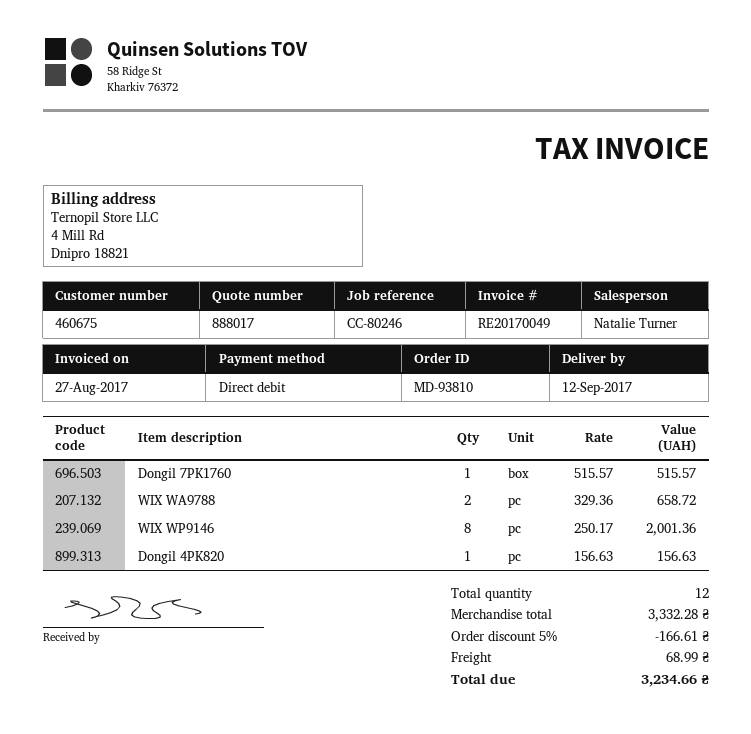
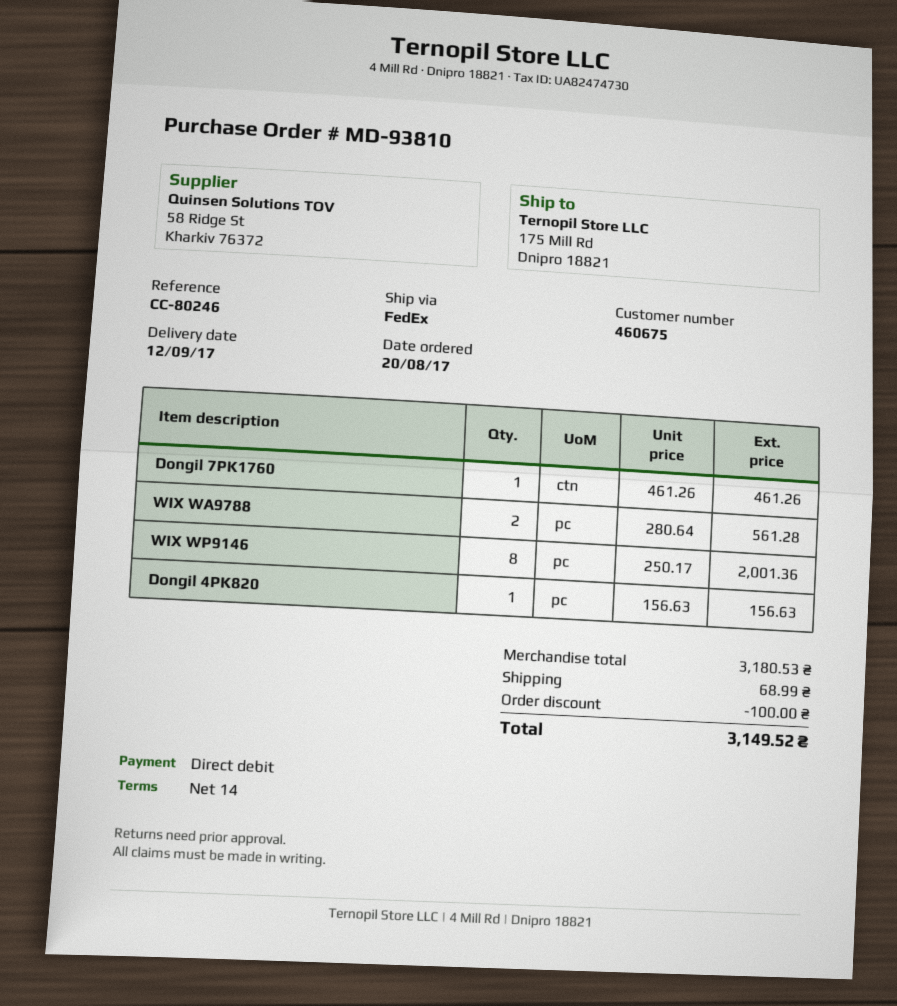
Dongil 7PK1760: 1 x 515.57 = 515.57 -> 1 x 461.26 = 461.26
WIX WA9788: 2 x 329.36 = 658.72 -> 2 x 280.64 = 561.28
subtotal: 3332.28 -> 3180.53
discount: 166.61 -> 100.00
total: 3234.66 -> 3149.52

